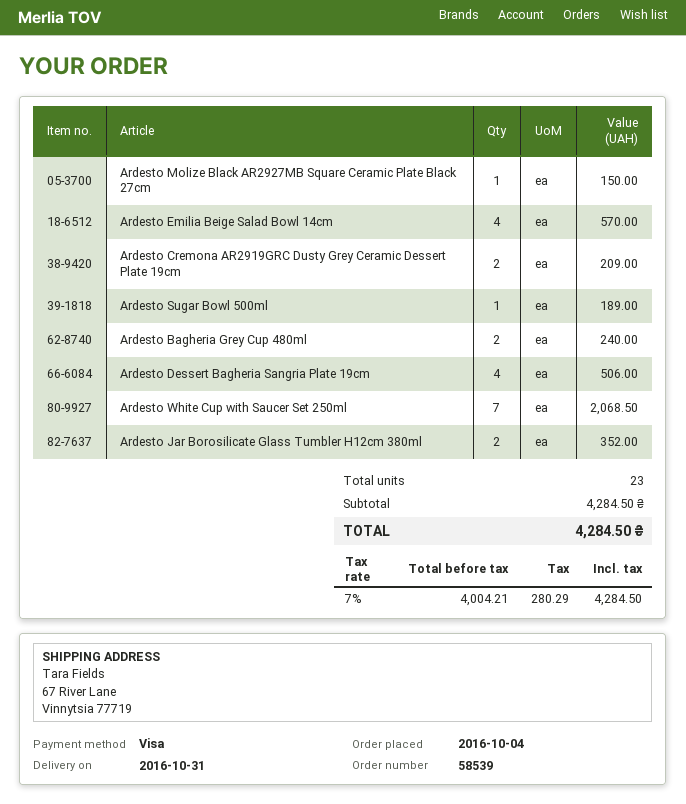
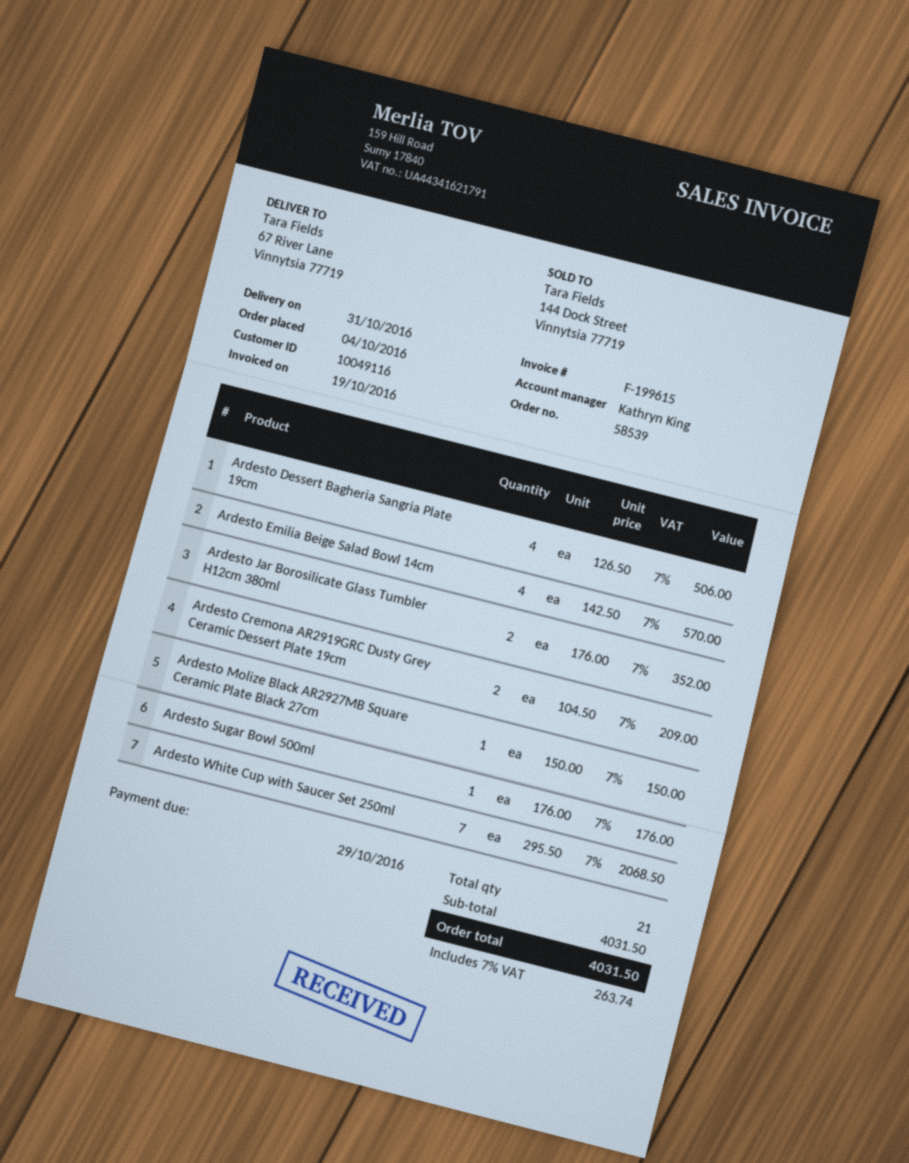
Ardesto Sugar Bowl 500ml: 1 for 189.00 -> 1 for 176.00
Ardesto Bagheria Grey Cup 480ml: 2 for 240.00 -> none
total quantity: 23 -> 21
subtotal: 4284.50 -> 4031.50
tax: 7% = 280.29 -> 7% = 263.74
total: 4284.50 -> 4031.50

